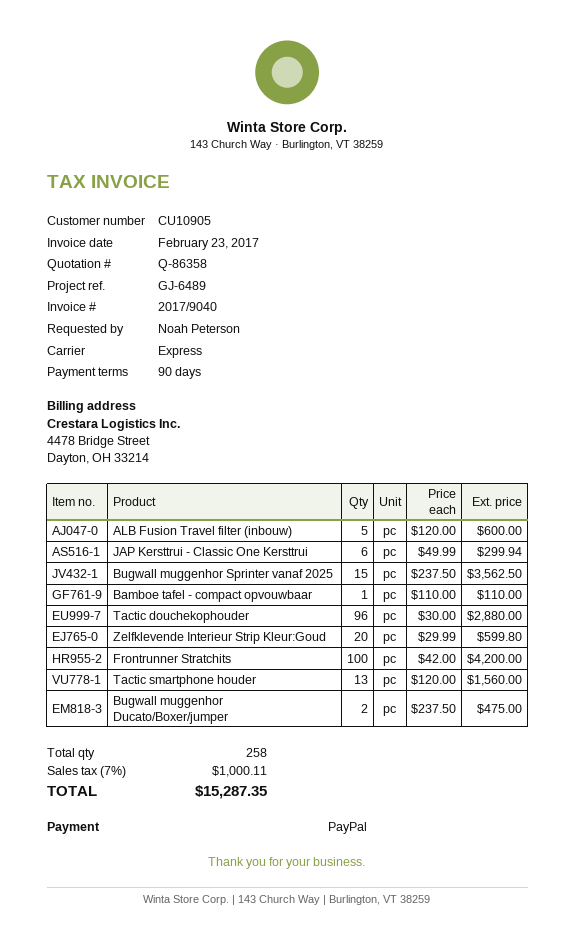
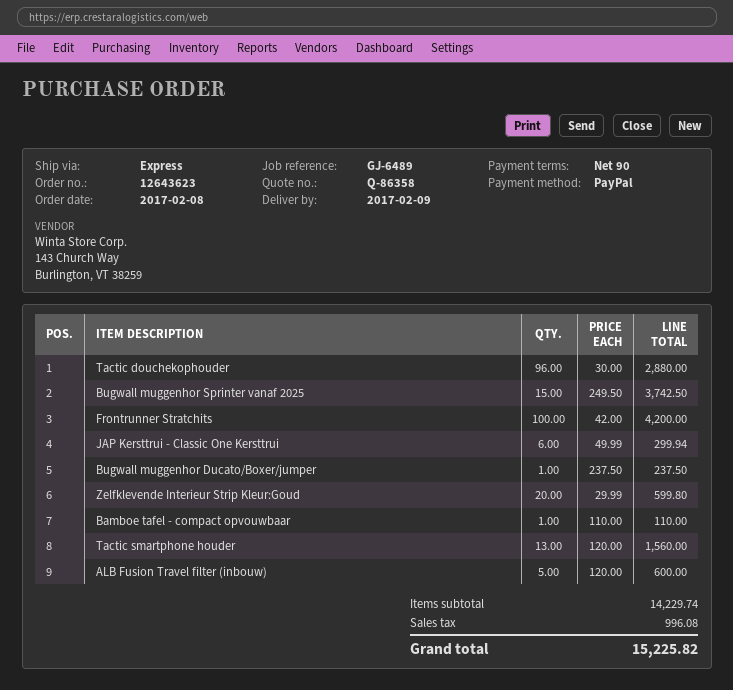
Bugwall muggenhor Sprinter vanaf 2025: 15 x 237.50 = 3562.50 -> 15 x 249.50 = 3742.50
Bugwall muggenhor Ducato/Boxer/jumper: 2 x 237.50 = 475.00 -> 1 x 237.50 = 237.50
tax: 1000.11 -> 996.08
total: 15287.35 -> 15225.82

